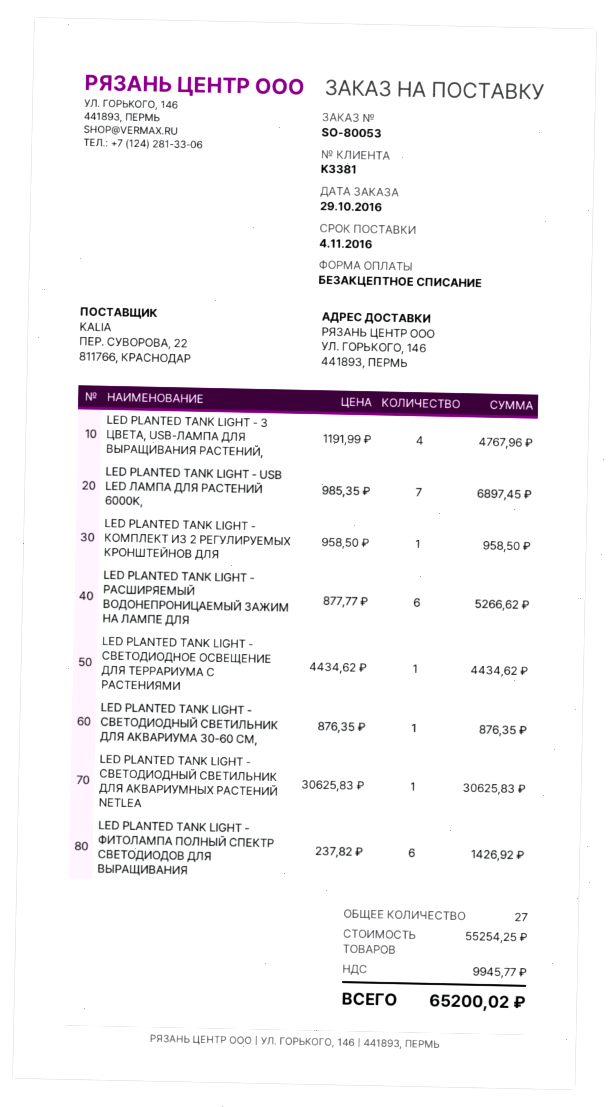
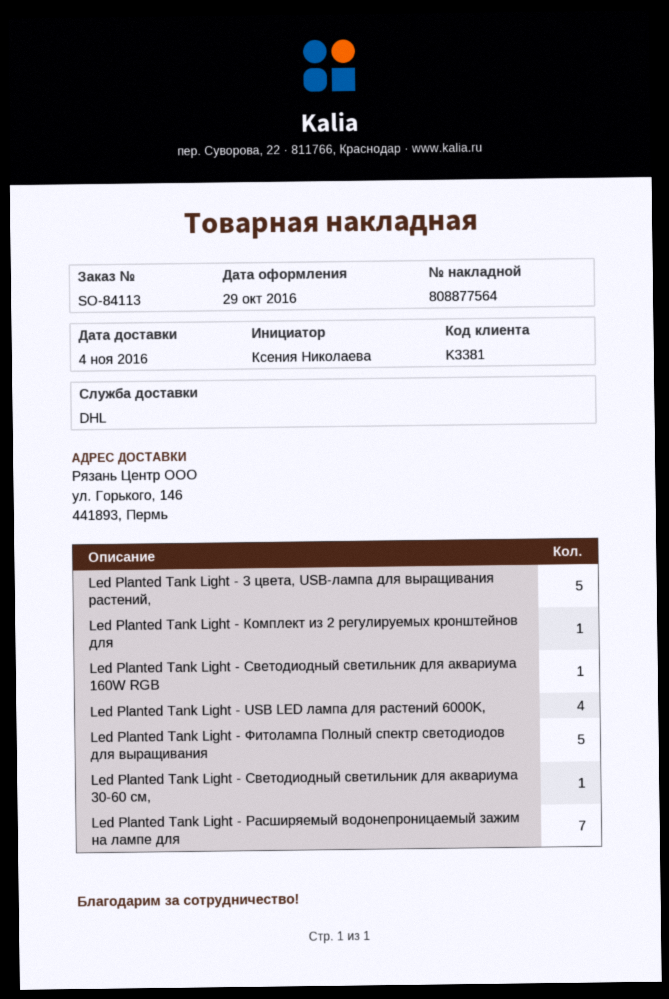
order number: SO-80053 -> SO-84113
LED PLANTED TANK LIGHT - 3 ЦВЕТА, USB-ЛАМПА ДЛЯ ВЫРАЩИВАНИЯ РАСТЕНИЙ,: 4 -> 5
LED PLANTED TANK LIGHT - USB LED ЛАМПА ДЛЯ РАСТЕНИЙ 6000K,: 7 -> 4
LED PLANTED TANK LIGHT - РАСШИРЯЕМЫЙ ВОДОНЕПРОНИЦАЕМЫЙ ЗАЖИМ НА ЛАМПЕ ДЛЯ: 6 -> 7
LED PLANTED TANK LIGHT - СВЕТОДИОДНОЕ ОСВЕЩЕНИЕ ДЛЯ ТЕРРАРИУМА С РАСТЕНИЯМИ: 1 -> none
LED PLANTED TANK LIGHT - СВЕТОДИОДНЫЙ СВЕТИЛЬНИК ДЛЯ АКВАРИУМНЫХ РАСТЕНИЙ NETLEA: 1 -> none
LED PLANTED TANK LIGHT - ФИТОЛАМПА ПОЛНЫЙ СПЕКТР СВЕТОДИОДОВ ДЛЯ ВЫРАЩИВАНИЯ: 6 -> 5
Led Planted Tank Light - Светодиодный светильник для аквариума 160W RGB: none -> 1

